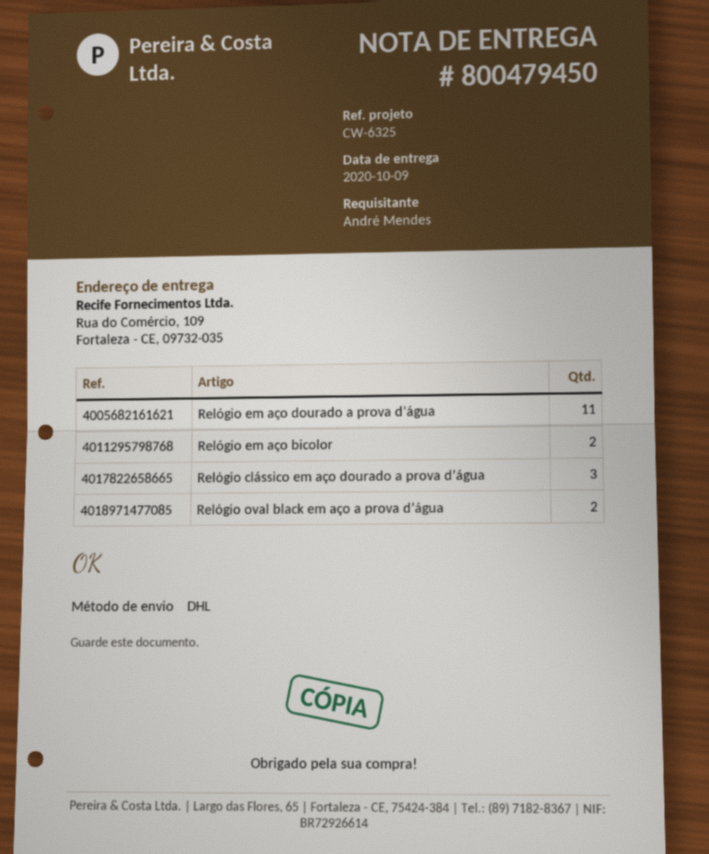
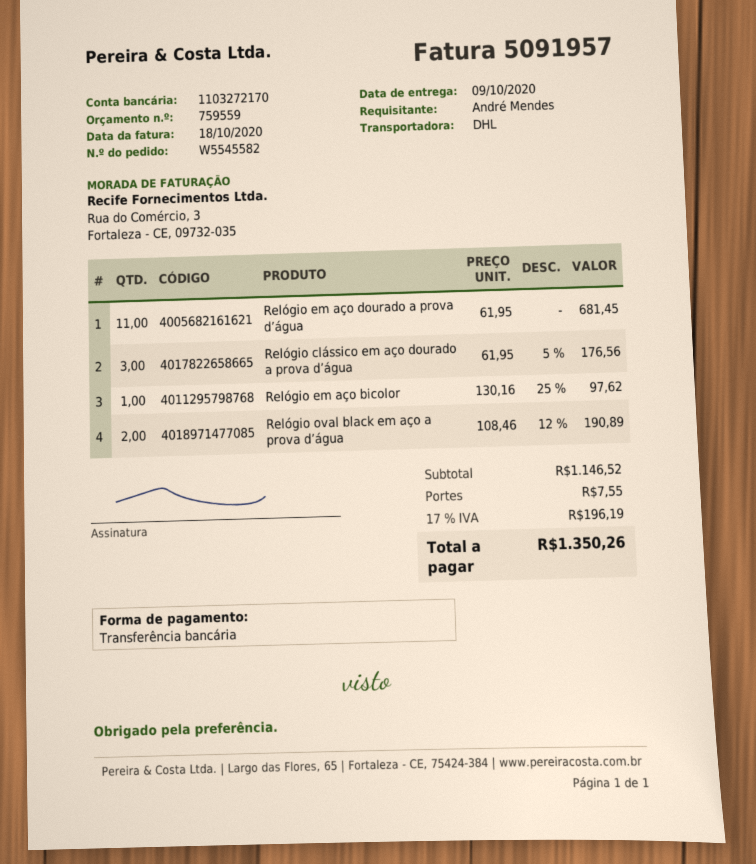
Relógio em aço bicolor: 2 -> 1

